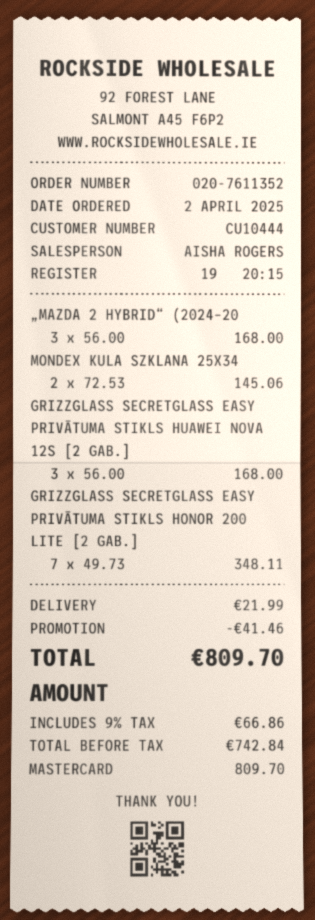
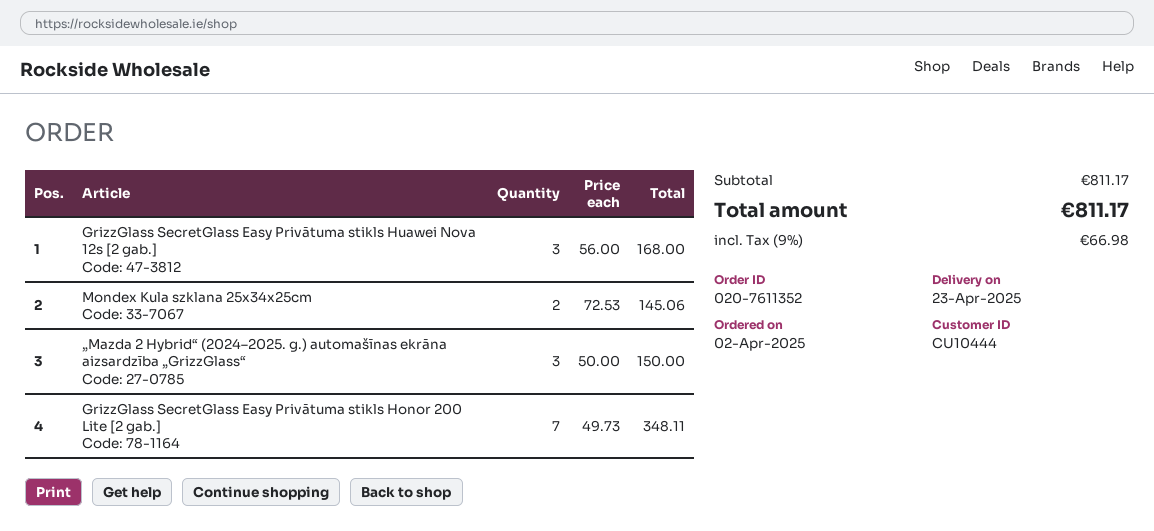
„MAZDA 2 HYBRID“ (2024–20: 3 x 56.00 = 168.00 -> 3 x 50.00 = 150.00
discount: 41.46 -> none
shipping: 21.99 -> none
tax: 9% = 66.86 -> 9% = 66.98
total: 809.70 -> 811.17

